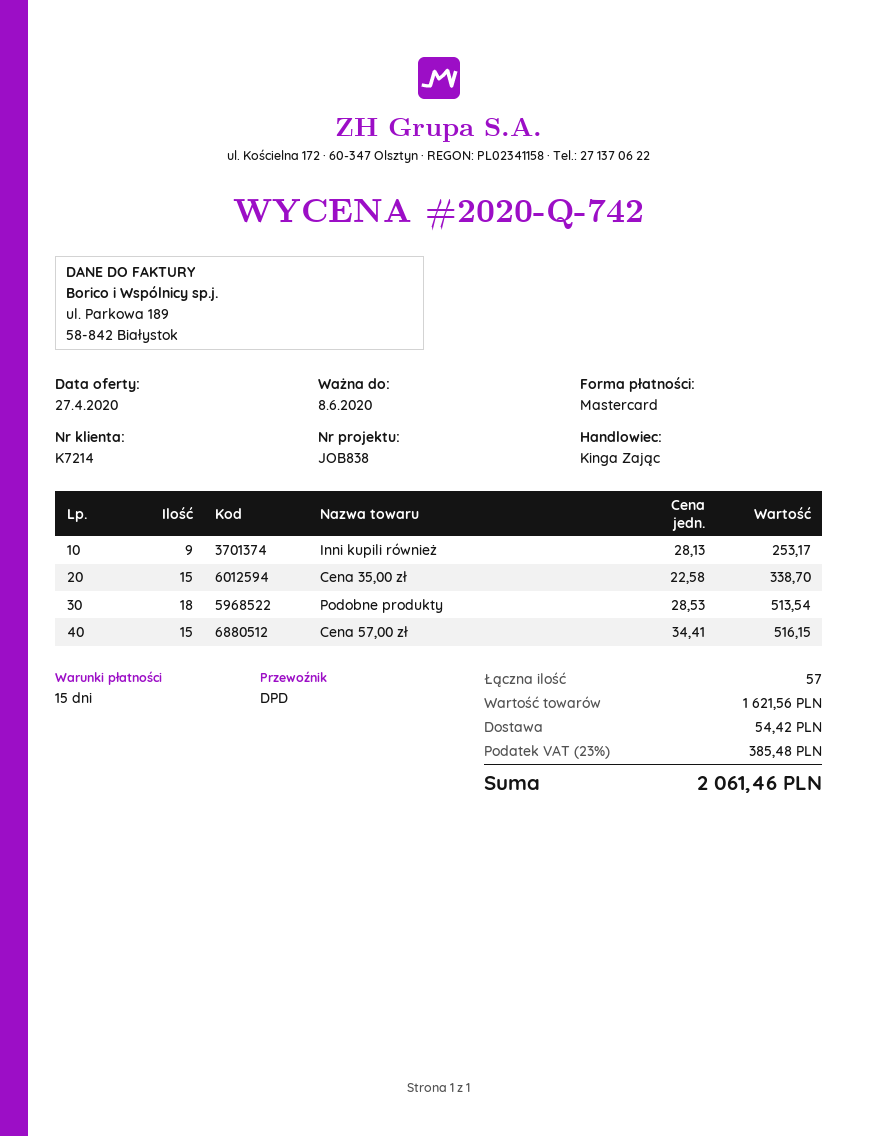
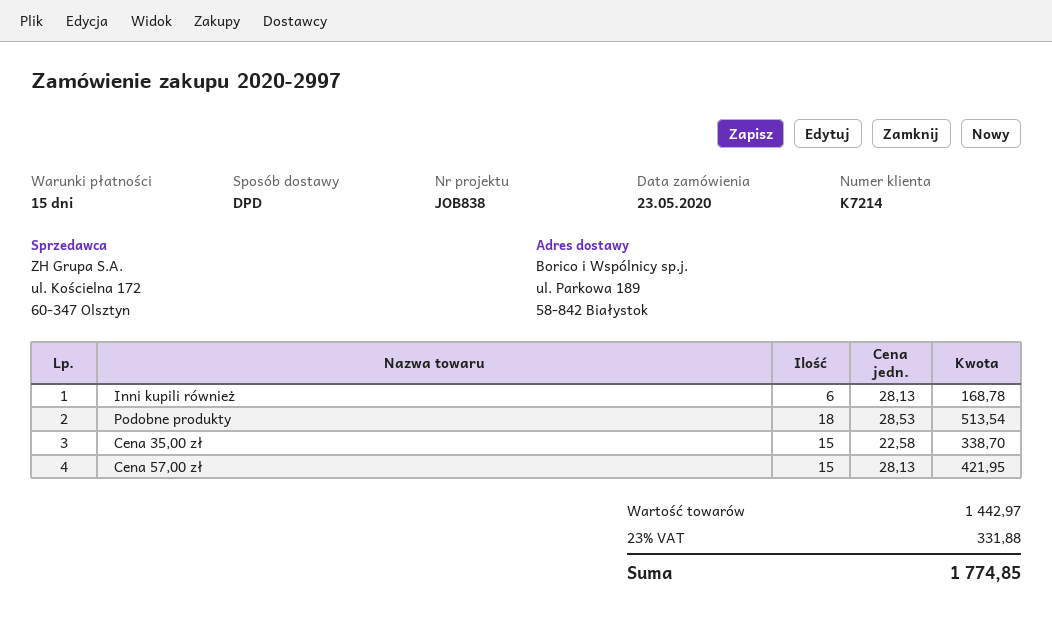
Inni kupili również: 9 x 28.13 = 253.17 -> 6 x 28.13 = 168.78
Cena 57,00 zł: 15 x 34.41 = 516.15 -> 15 x 28.13 = 421.95
subtotal: 1621.56 -> 1442.97
shipping: 54.42 -> none
tax: 23% = 385.48 -> 23% = 331.88
total: 2061.46 -> 1774.85

